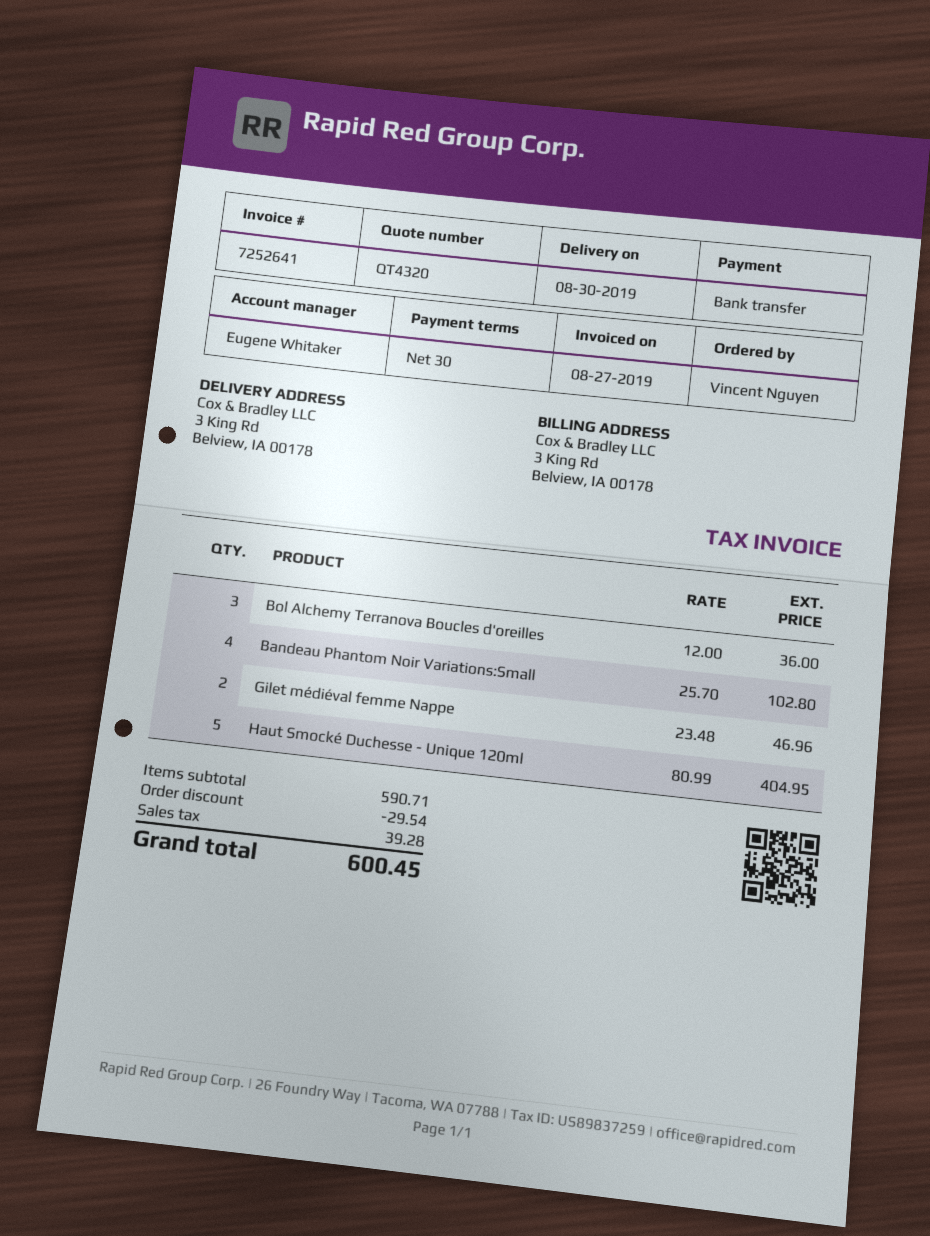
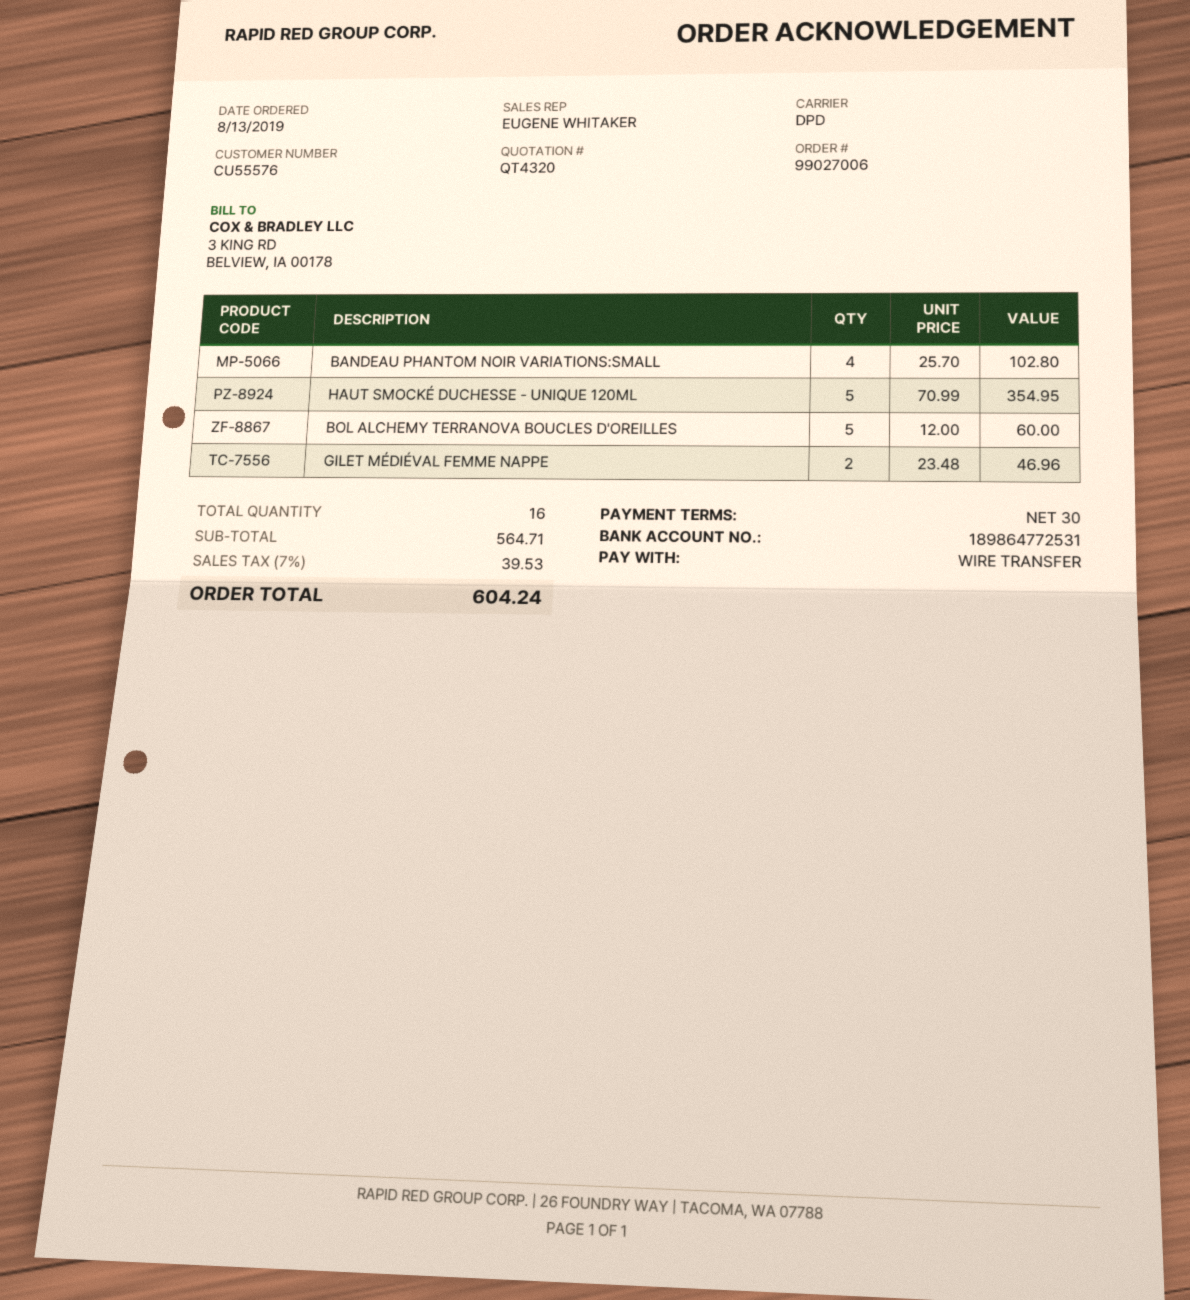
Bol Alchemy Terranova Boucles d'oreilles: 3 x 12.00 = 36.00 -> 5 x 12.00 = 60.00
Haut Smocké Duchesse - Unique 120ml: 5 x 80.99 = 404.95 -> 5 x 70.99 = 354.95
subtotal: 590.71 -> 564.71
discount: 29.54 -> none
tax: 39.28 -> 39.53
total: 600.45 -> 604.24

